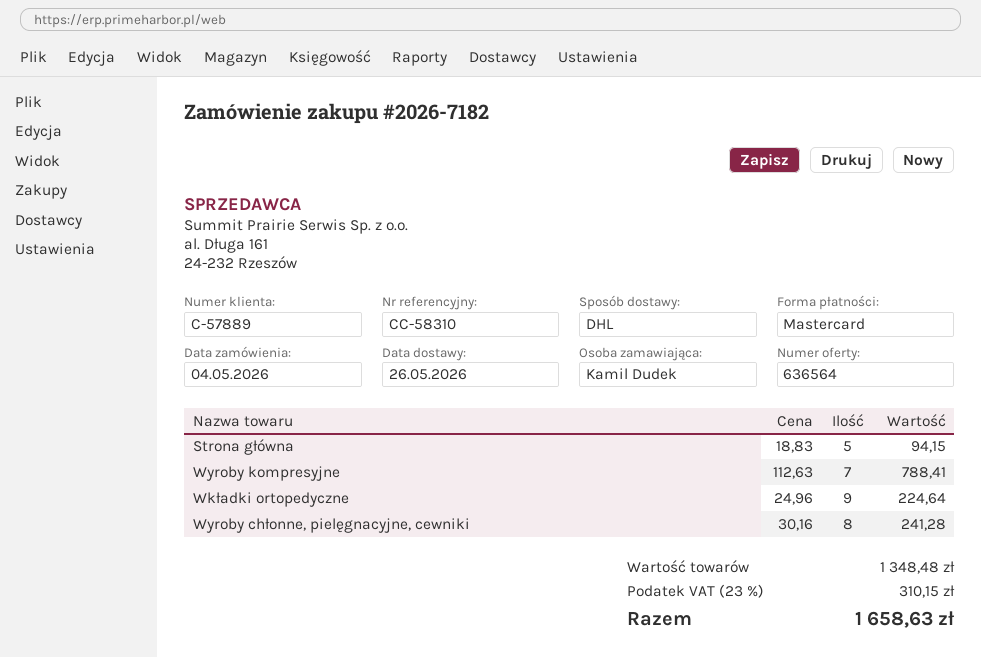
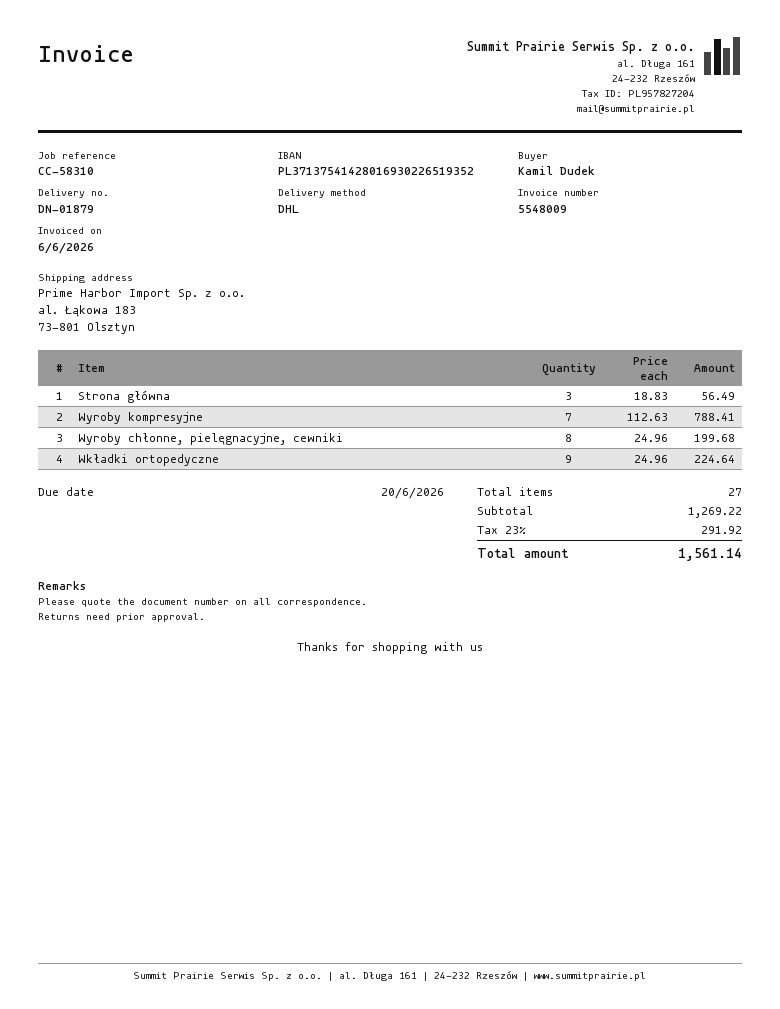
Strona główna: 5 x 18.83 = 94.15 -> 3 x 18.83 = 56.49
Wyroby chłonne, pielęgnacyjne, cewniki: 8 x 30.16 = 241.28 -> 8 x 24.96 = 199.68
subtotal: 1348.48 -> 1269.22
tax: 23% = 310.15 -> 23% = 291.92
total: 1658.63 -> 1561.14

